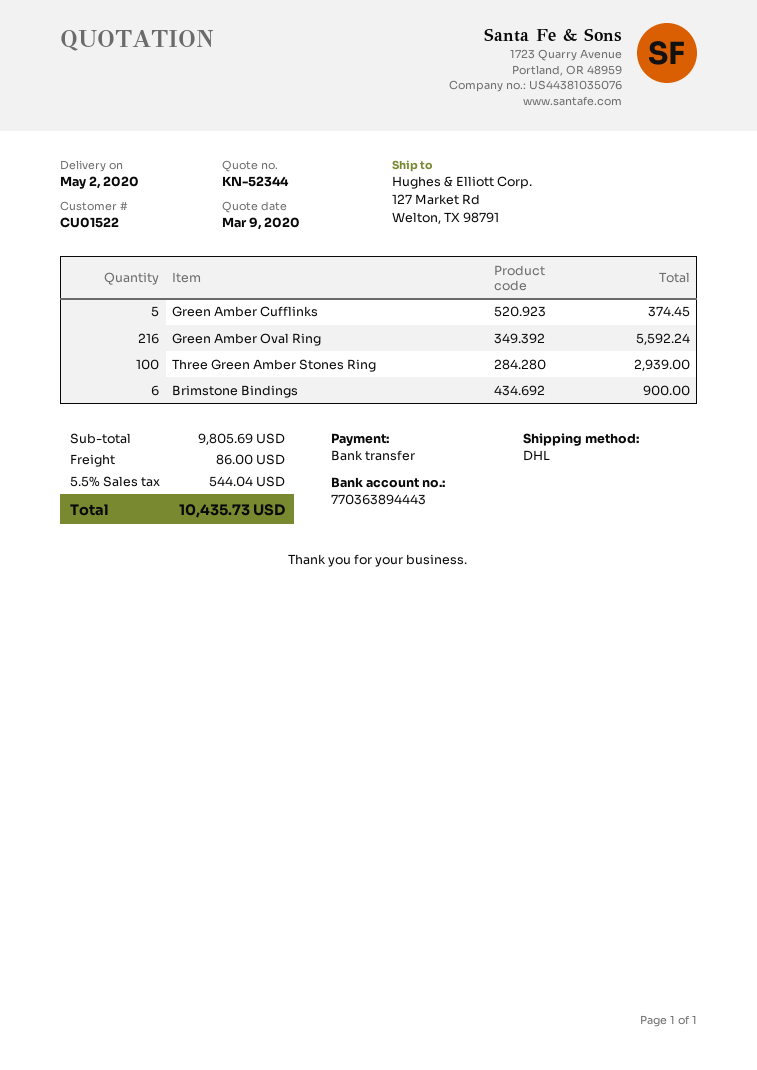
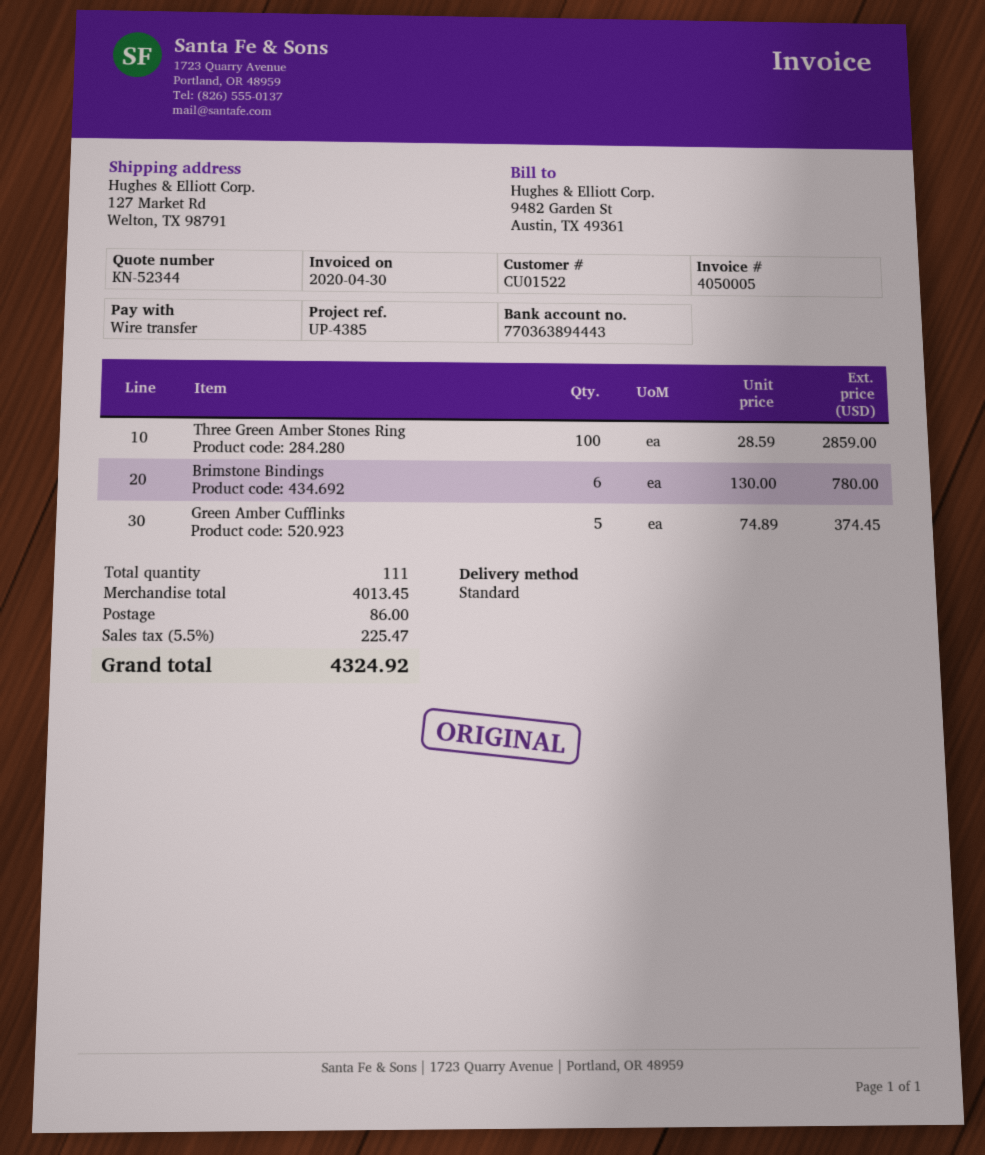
shipping method: DHL -> standard
Green Amber Oval Ring: 216 for 5592.24 -> none
Three Green Amber Stones Ring: 100 for 2939.00 -> 100 for 2859.00
Brimstone Bindings: 6 for 900.00 -> 6 for 780.00
subtotal: 9805.69 -> 4013.45
tax: 5.5% = 544.04 -> 5.5% = 225.47
total: 10435.73 -> 4324.92

